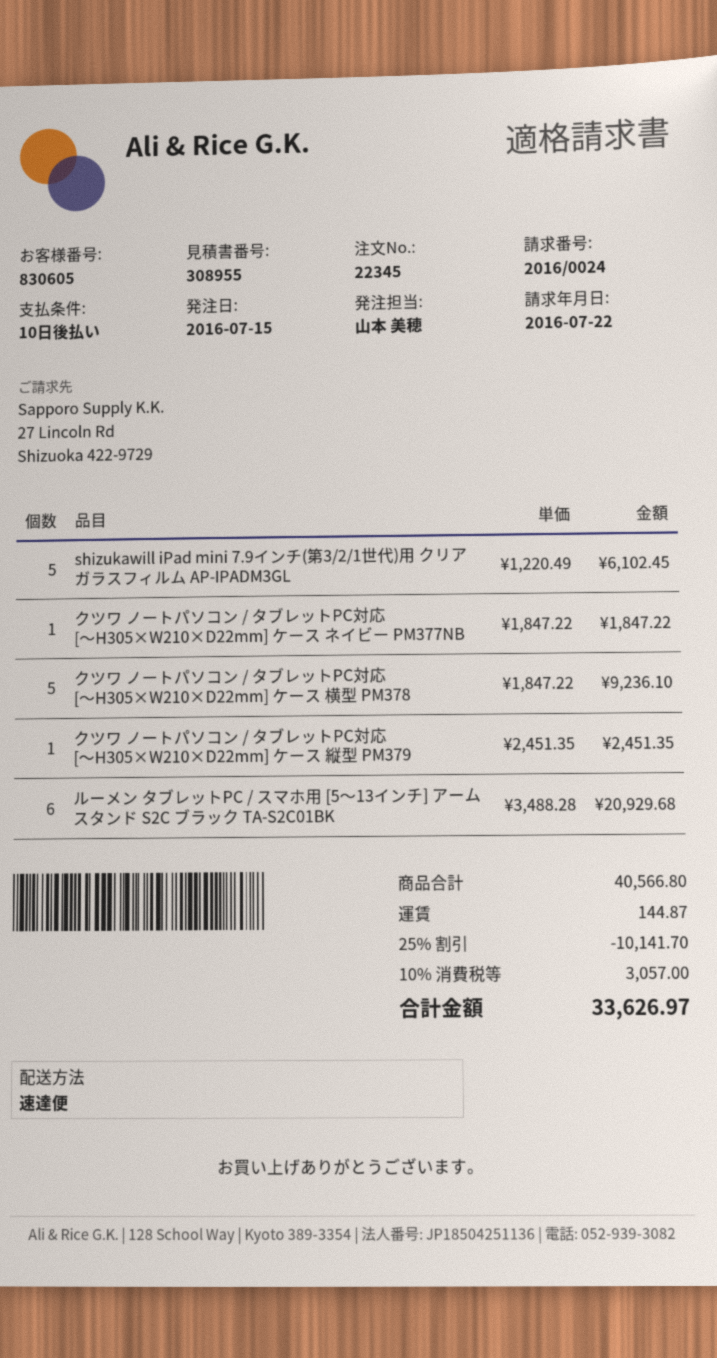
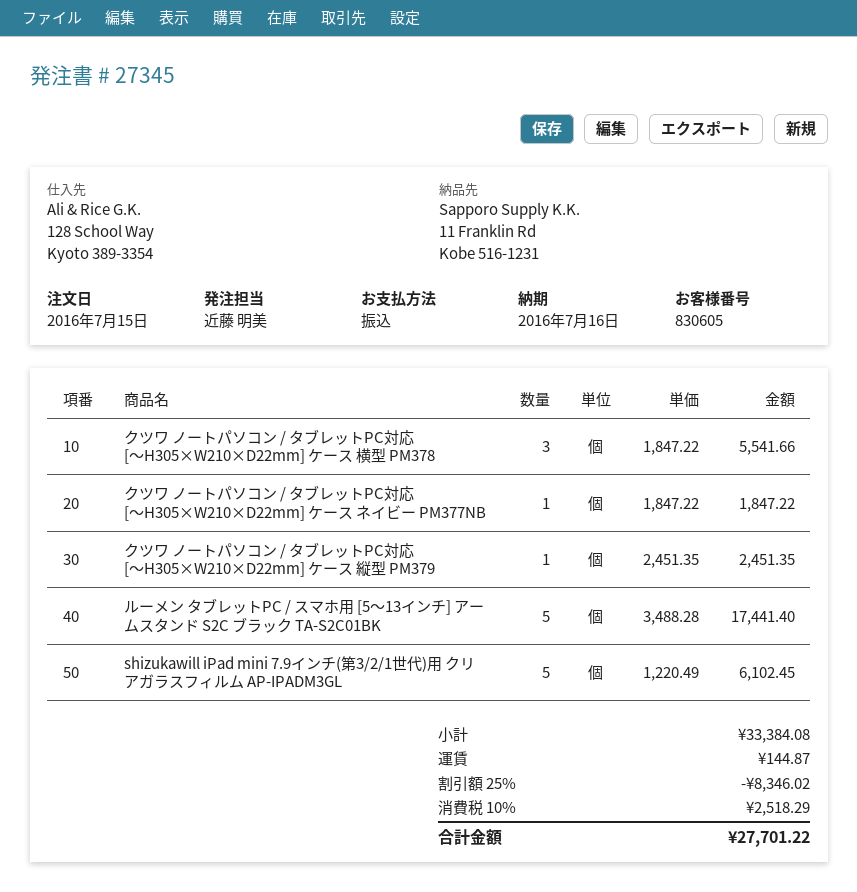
order number: 22345 -> 27345
ordered by: 山本 美穂 -> 近藤 明美
クツワ ノートパソコン / タブレットPC対応 [〜H305×W210×D22mm] ケース 横型 PM378: 5 x 1847.22 = 9236.10 -> 3 x 1847.22 = 5541.66
ルーメン タブレットPC / スマホ用 [5〜13インチ] アームスタンド S2C ブラック TA-S2C01BK: 6 x 3488.28 = 20929.68 -> 5 x 3488.28 = 17441.40
subtotal: 40566.80 -> 33384.08
discount: 25% = 10141.70 -> 25% = 8346.02
tax: 10% = 3057.00 -> 10% = 2518.29
total: 33626.97 -> 27701.22

